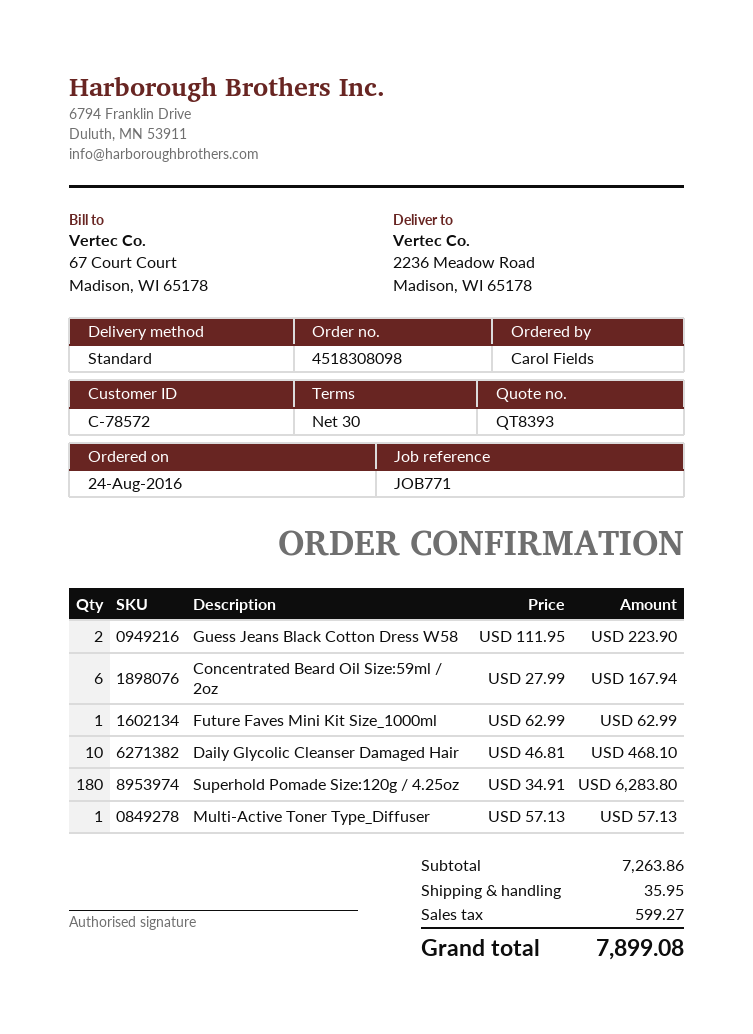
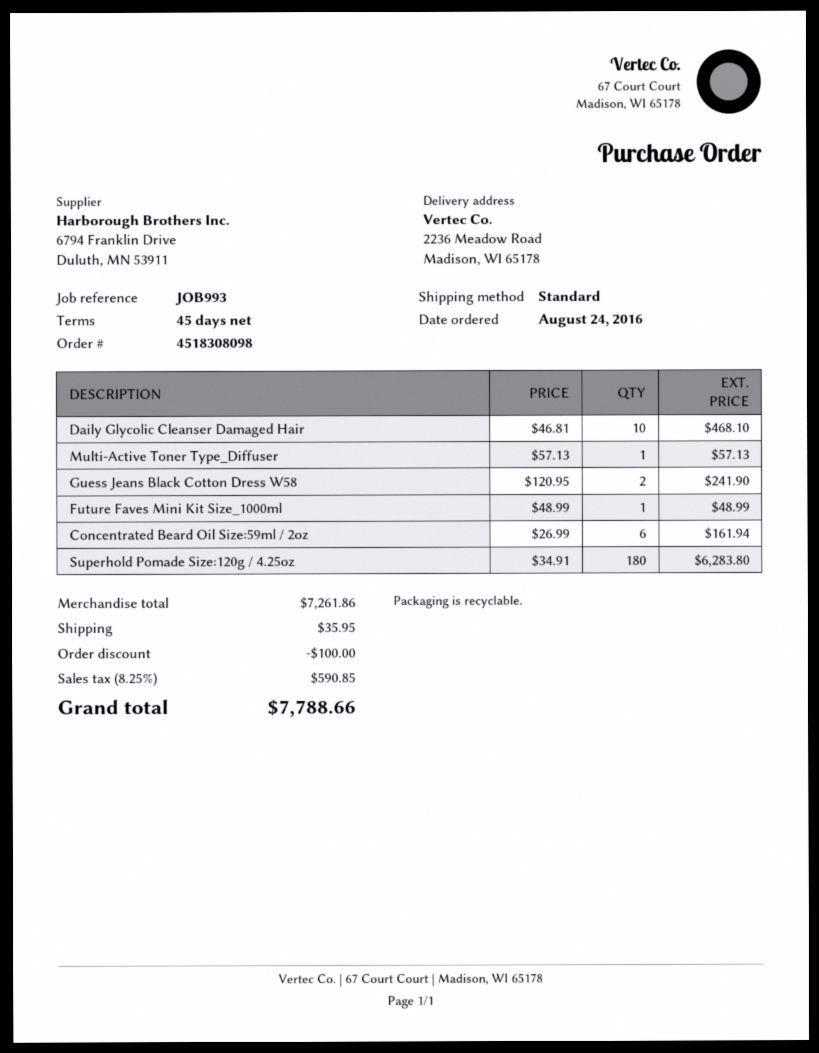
payment terms: 30 days -> 45 days
reference: JOB771 -> JOB993
Guess Jeans Black Cotton Dress W58: 2 x 111.95 = 223.90 -> 2 x 120.95 = 241.90
Concentrated Beard Oil Size:59ml / 2oz: 6 x 27.99 = 167.94 -> 6 x 26.99 = 161.94
Future Faves Mini Kit Size_1000ml: 1 x 62.99 = 62.99 -> 1 x 48.99 = 48.99
subtotal: 7263.86 -> 7261.86
discount: none -> 100.00
tax: 599.27 -> 590.85
total: 7899.08 -> 7788.66

